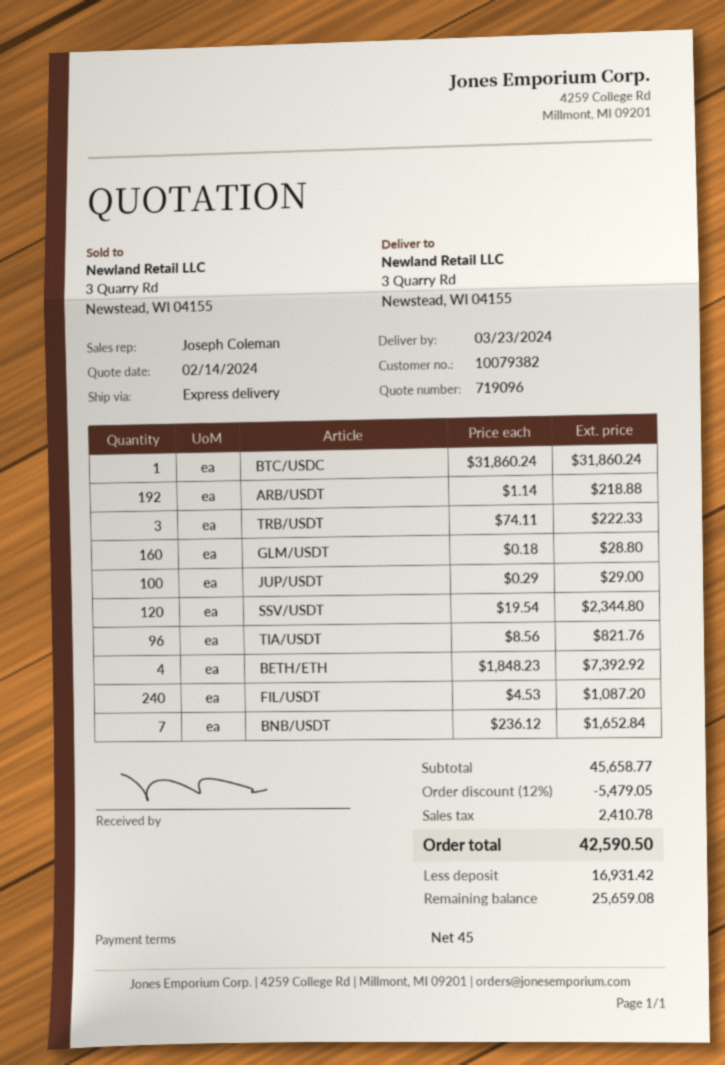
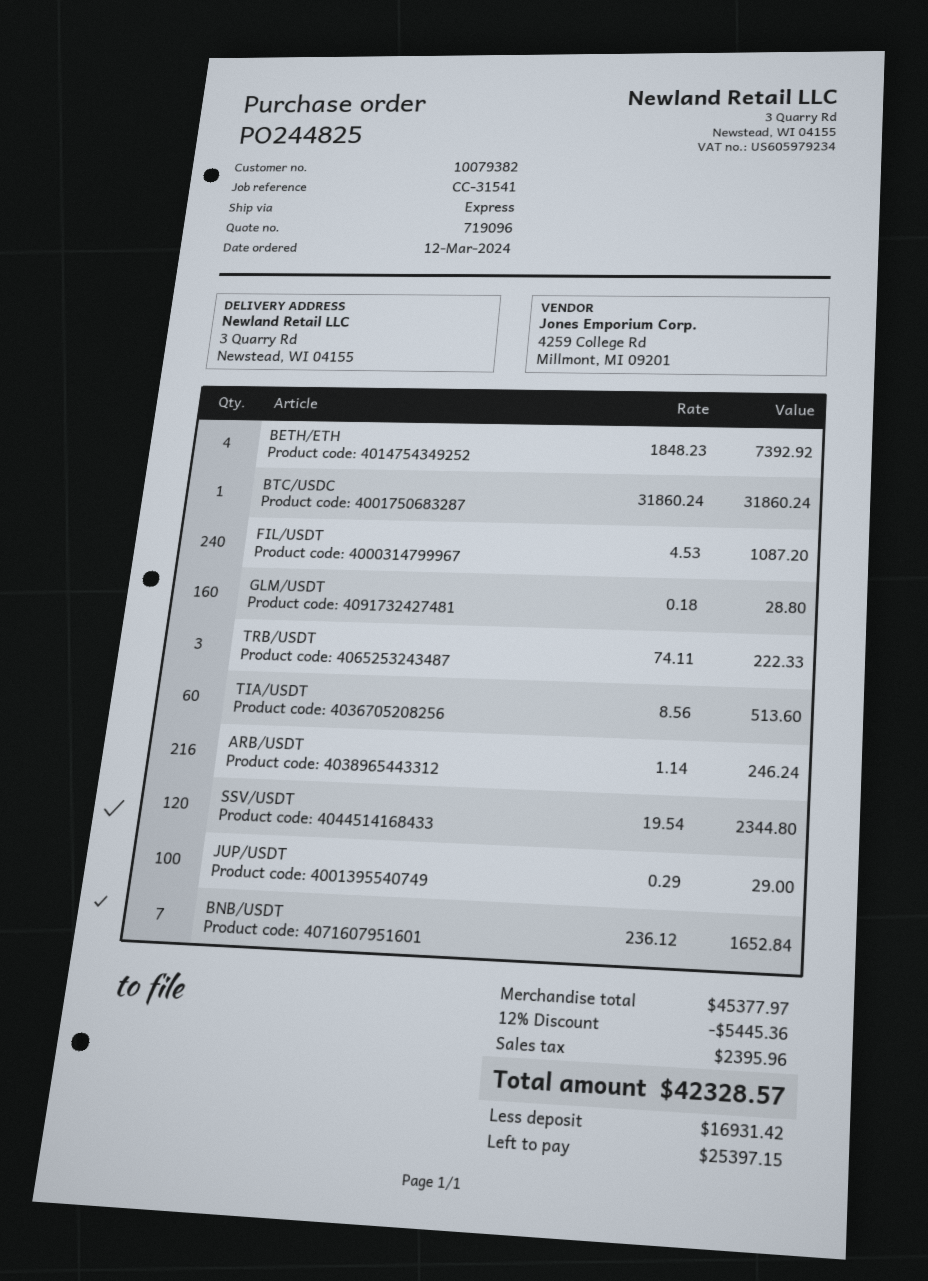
ARB/USDT: 192 x 1.14 = 218.88 -> 216 x 1.14 = 246.24
TIA/USDT: 96 x 8.56 = 821.76 -> 60 x 8.56 = 513.60
subtotal: 45658.77 -> 45377.97
discount: 12% = 5479.05 -> 12% = 5445.36
tax: 2410.78 -> 2395.96
total: 42590.50 -> 42328.57
balance: 25659.08 -> 25397.15

